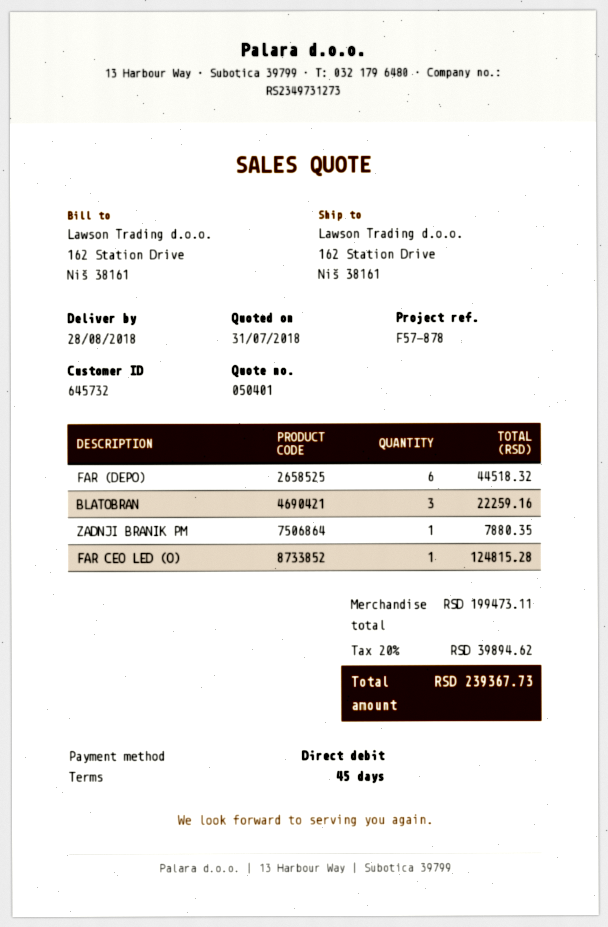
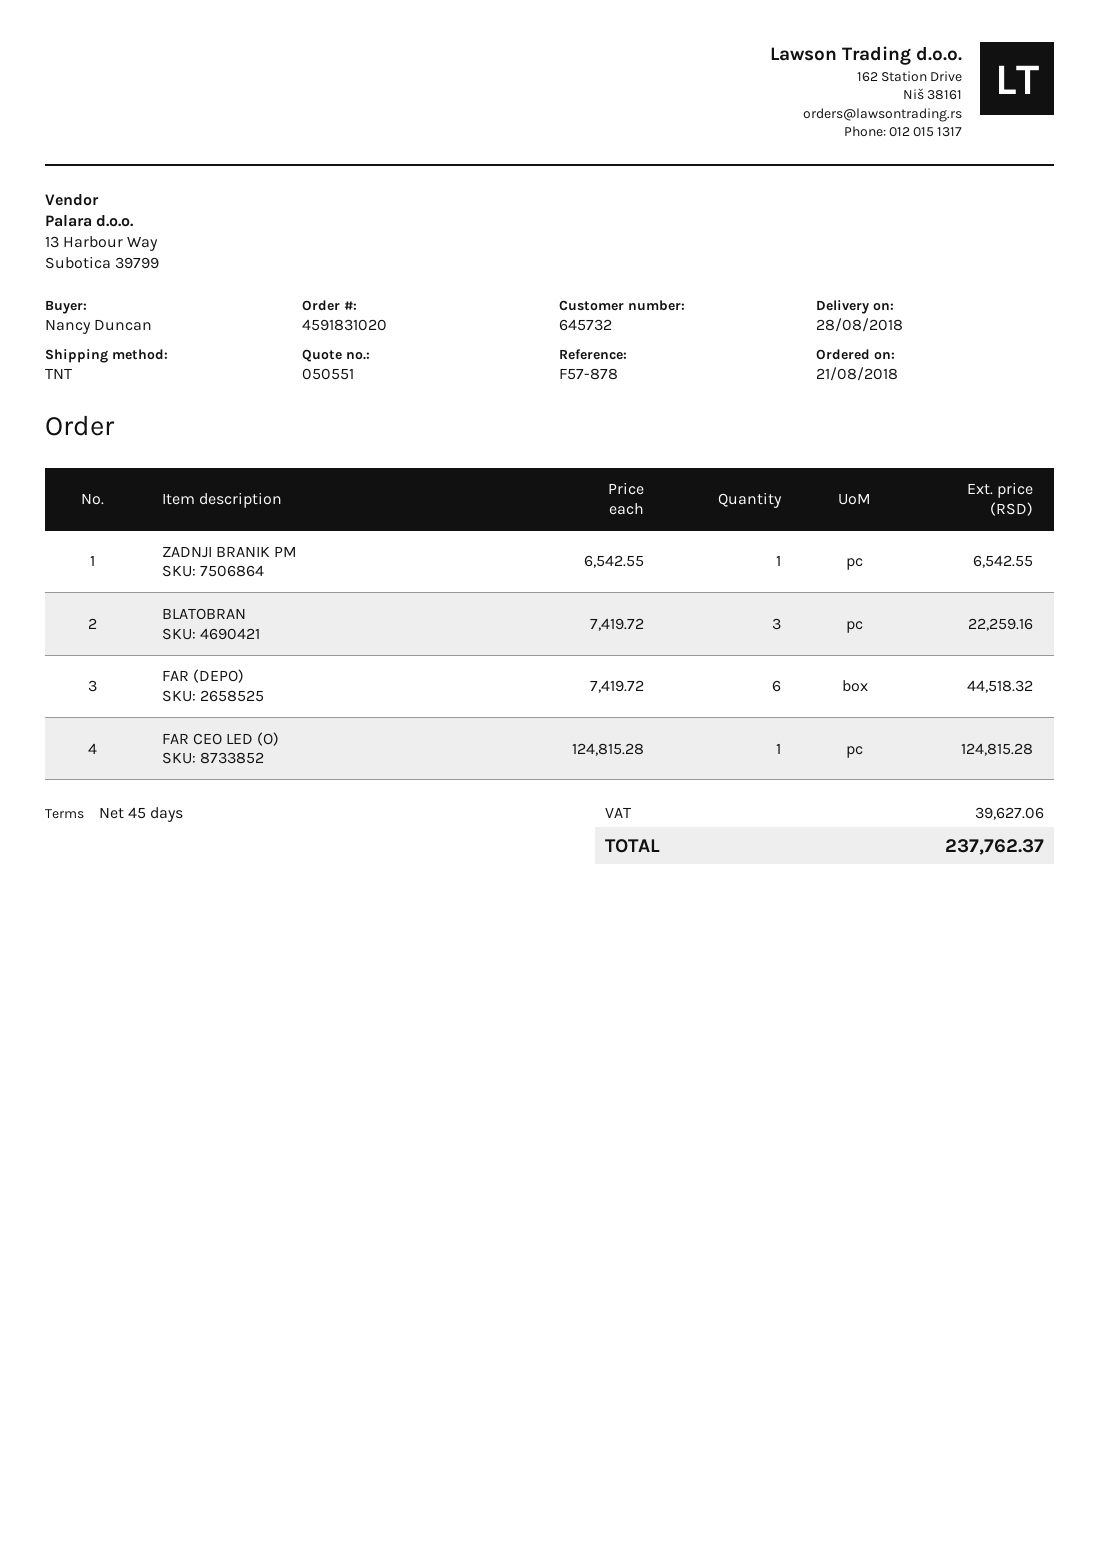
quote number: 050401 -> 050551
ZADNJI BRANIK PM: 1 for 7880.35 -> 1 for 6542.55
tax: 39894.62 -> 39627.06
total: 239367.73 -> 237762.37

